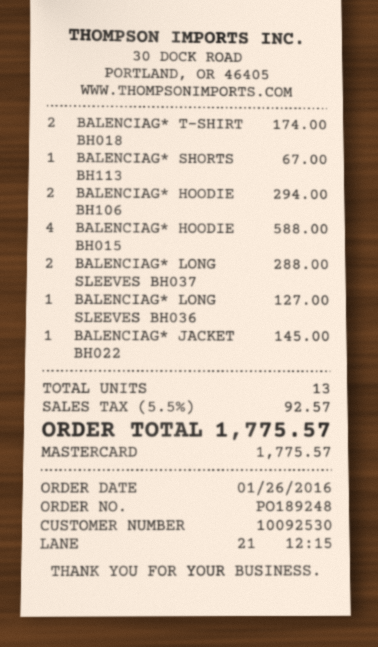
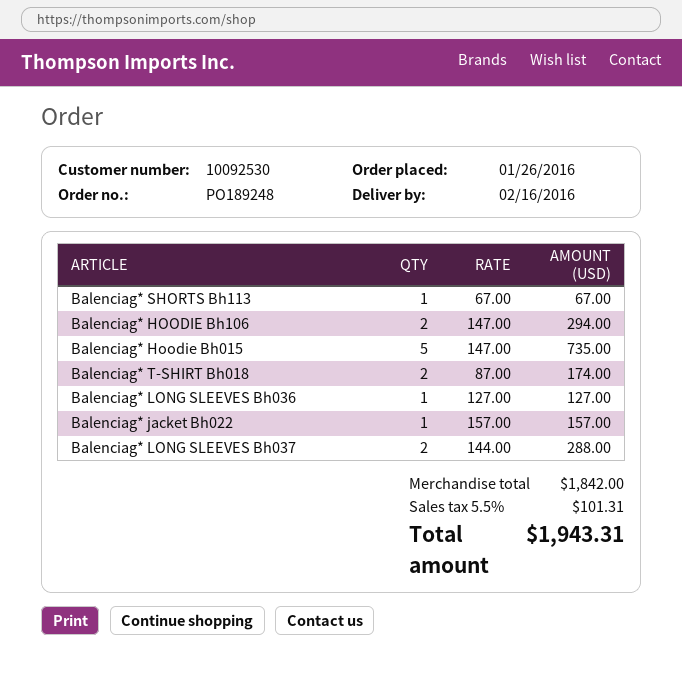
BALENCIAG* HOODIE BH015: 4 for 588.00 -> 5 for 735.00
BALENCIAG* JACKET BH022: 1 for 145.00 -> 1 for 157.00
tax: 5.5% = 92.57 -> 5.5% = 101.31
total: 1775.57 -> 1943.31

